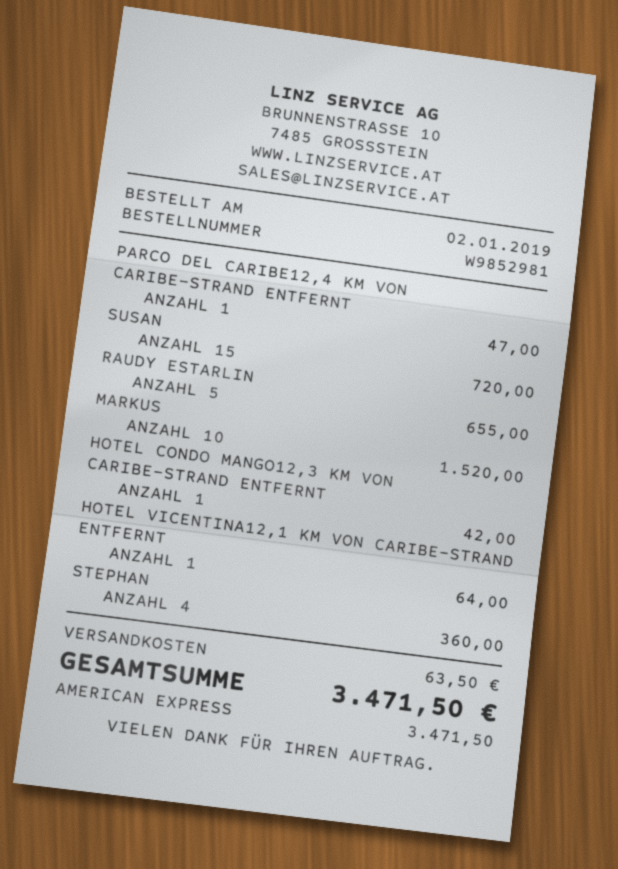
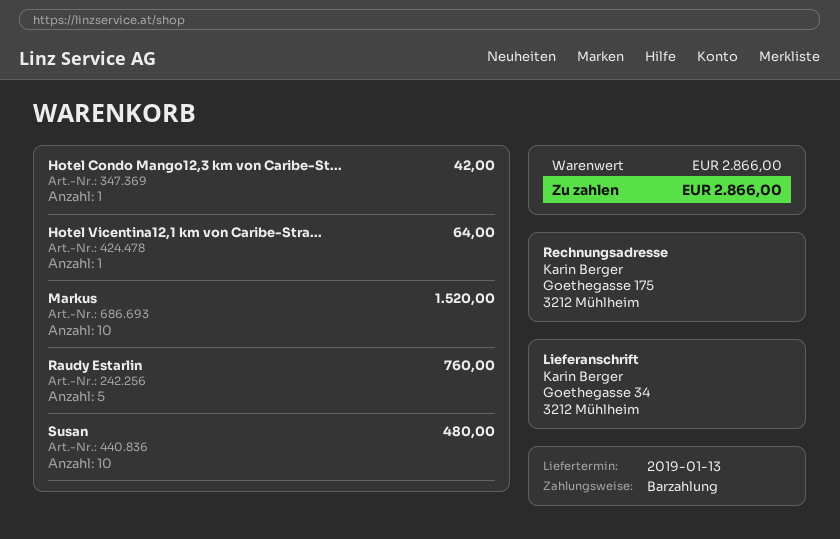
payment method: American Express -> cash
PARCO DEL CARIBE12,4 KM VON CARIBE-STRAND ENTFERNT: 1 for 47.00 -> none
SUSAN: 15 for 720.00 -> 10 for 480.00
RAUDY ESTARLIN: 5 for 655.00 -> 5 for 760.00
STEPHAN: 4 for 360.00 -> none
shipping: 63.50 -> none
total: 3471.50 -> 2866.00

